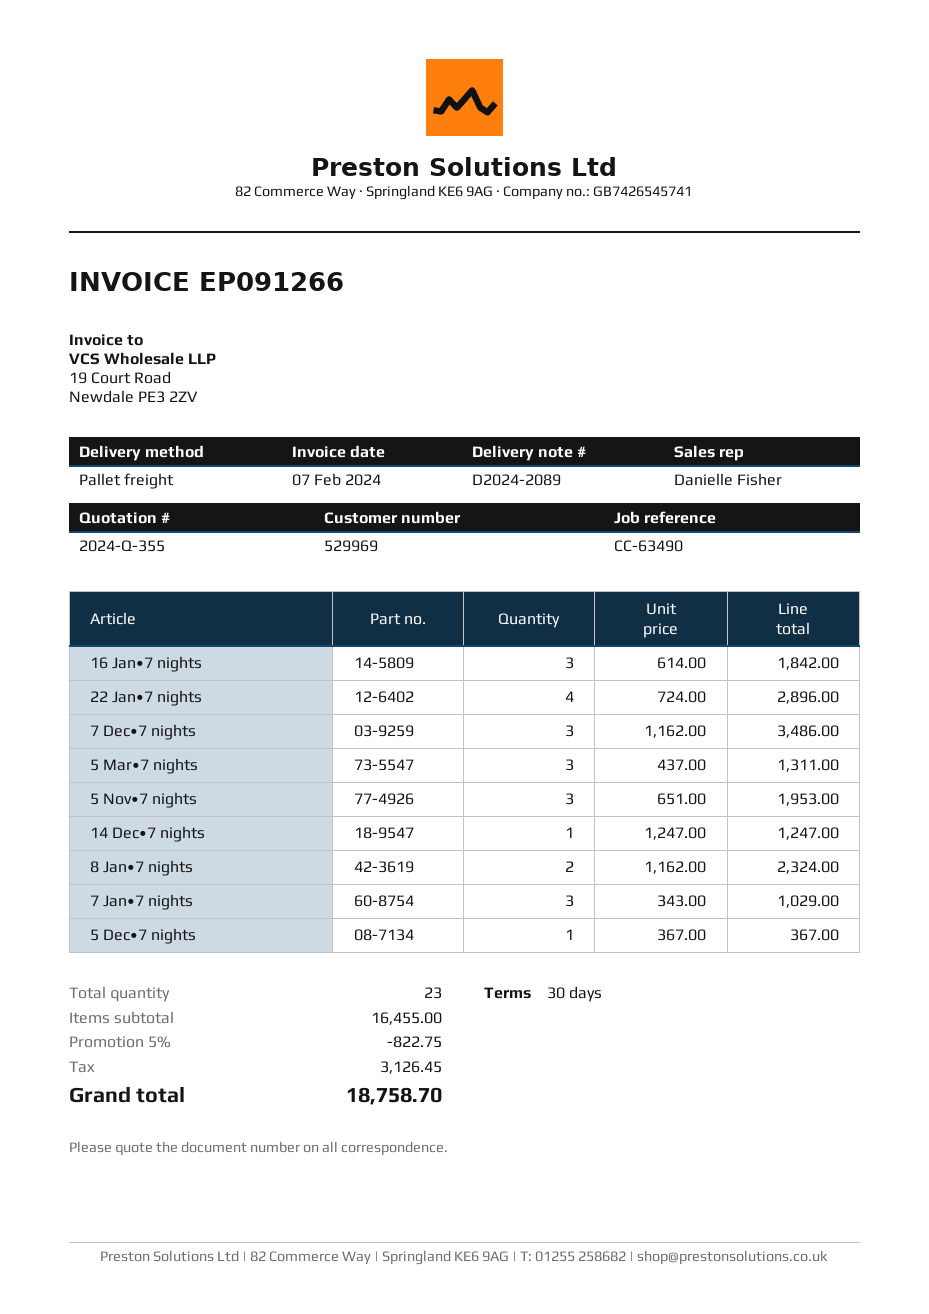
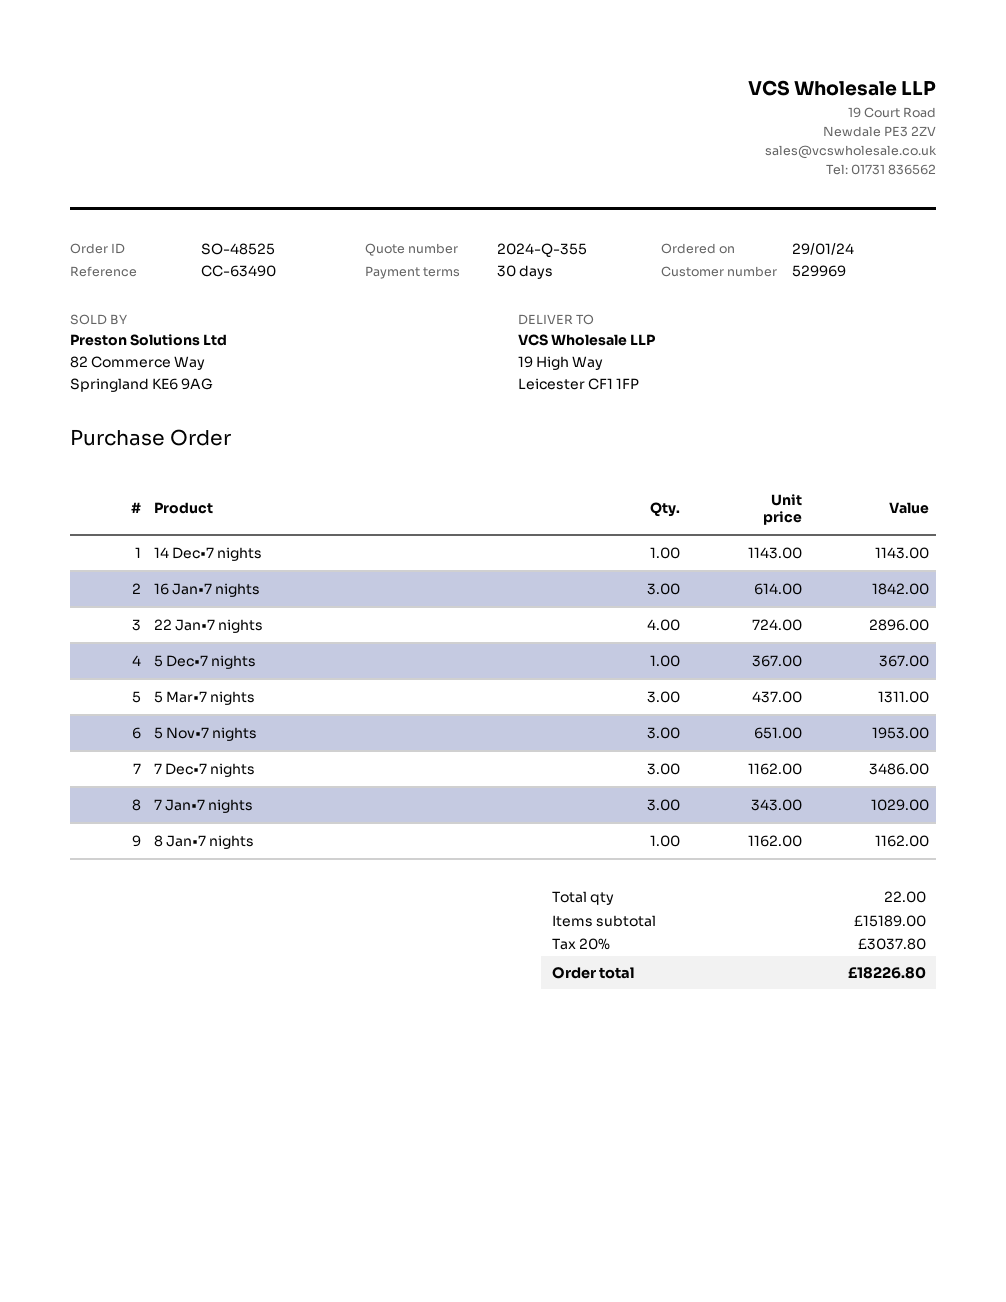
14 Dec•7 nights: 1 x 1247.00 = 1247.00 -> 1 x 1143.00 = 1143.00
8 Jan•7 nights: 2 x 1162.00 = 2324.00 -> 1 x 1162.00 = 1162.00
total quantity: 23 -> 22
subtotal: 16455.00 -> 15189.00
discount: 5% = 822.75 -> none
tax: 3126.45 -> 3037.80
total: 18758.70 -> 18226.80

